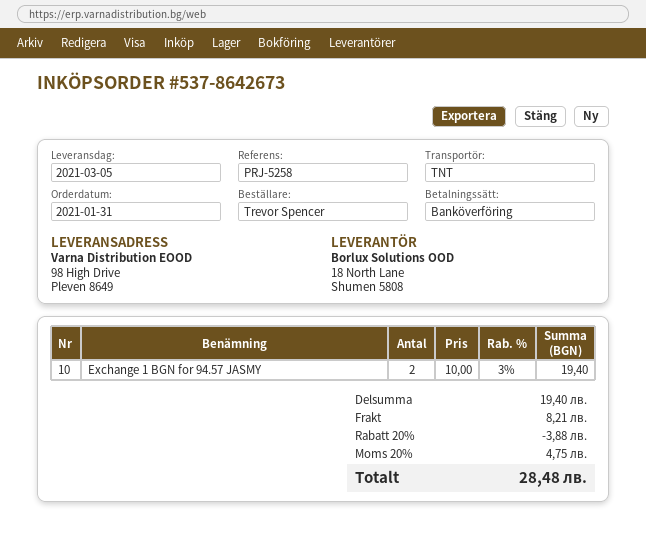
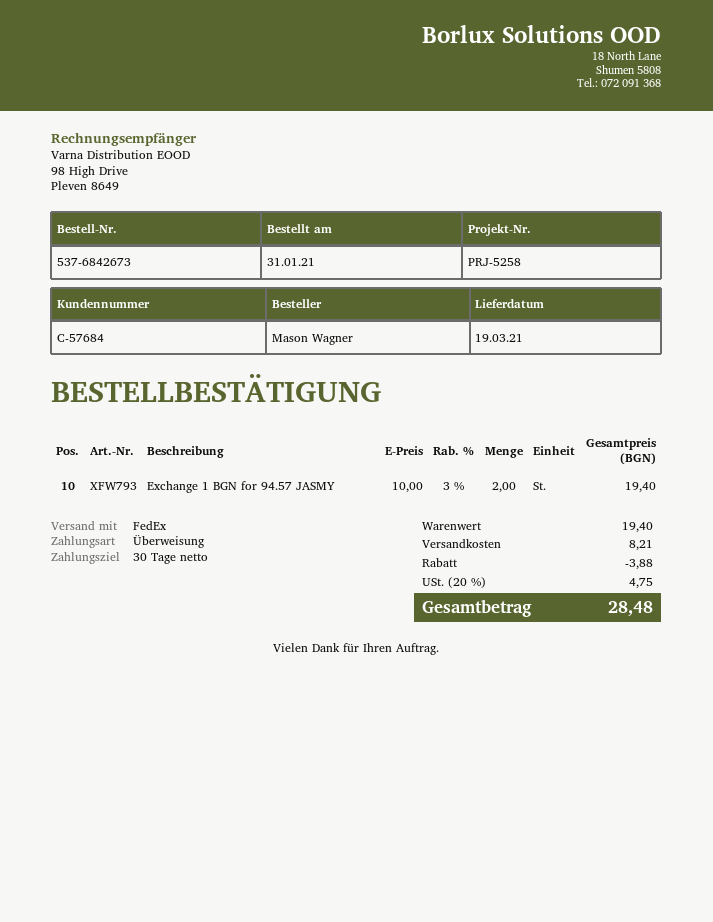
order number: 537-8642673 -> 537-6842673
delivery date: 2021-03-05 -> 2021-03-19
ordered by: Trevor Spencer -> Mason Wagner
shipping method: TNT -> FedEx

